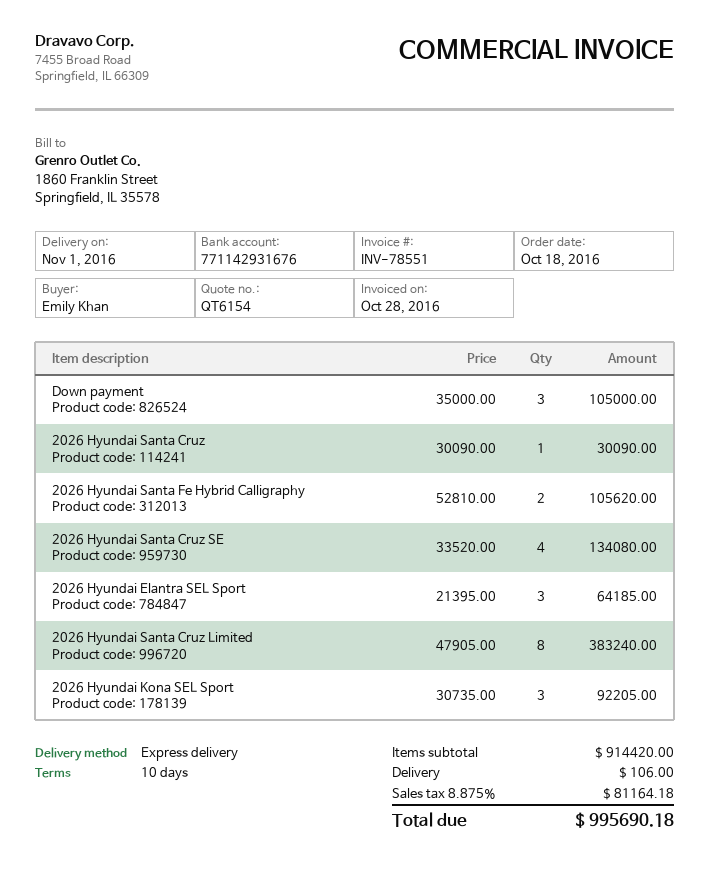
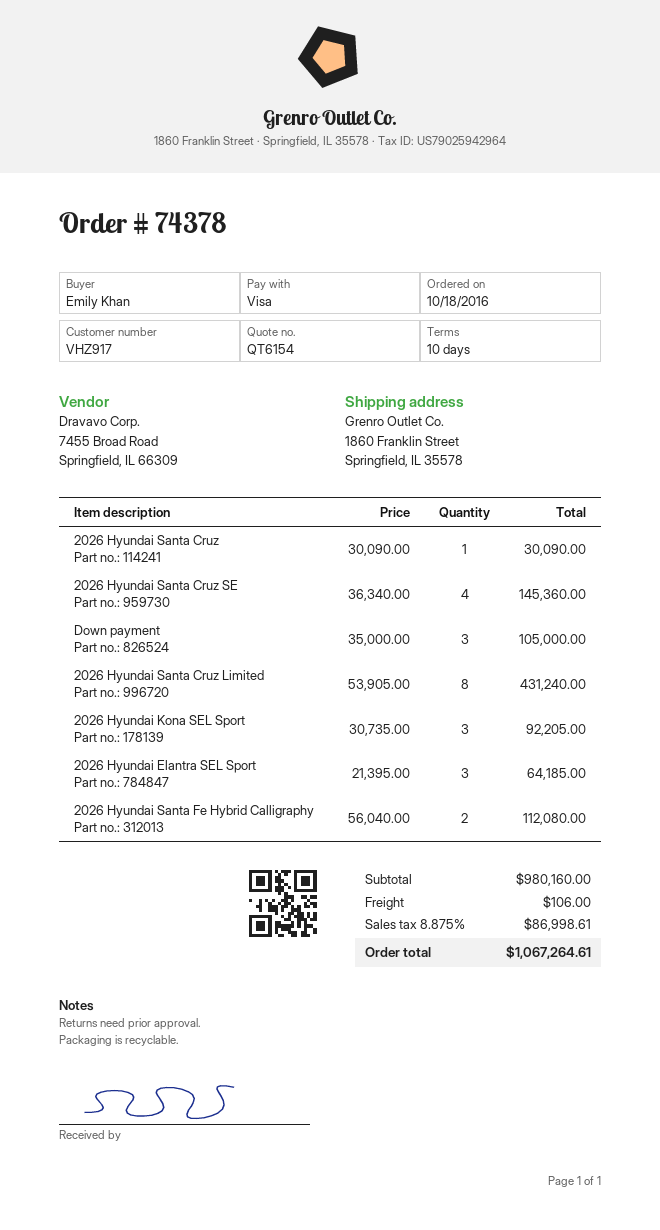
2026 Hyundai Santa Fe Hybrid Calligraphy: 2 x 52810.00 = 105620.00 -> 2 x 56040.00 = 112080.00
2026 Hyundai Santa Cruz SE: 4 x 33520.00 = 134080.00 -> 4 x 36340.00 = 145360.00
2026 Hyundai Santa Cruz Limited: 8 x 47905.00 = 383240.00 -> 8 x 53905.00 = 431240.00
subtotal: 914420.00 -> 980160.00
tax: 8.875% = 81164.18 -> 8.875% = 86998.61
total: 995690.18 -> 1067264.61

